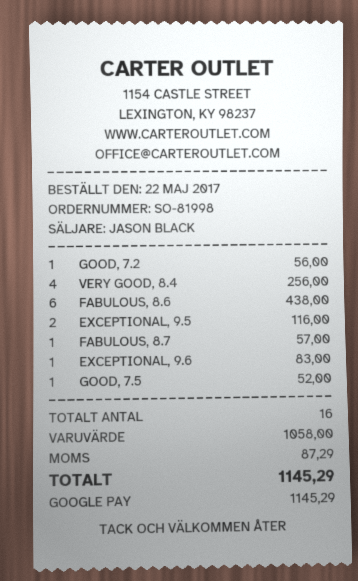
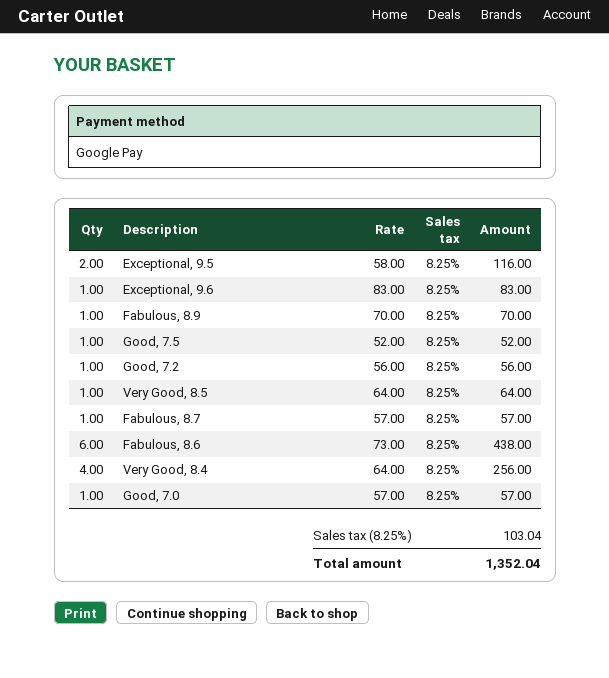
Fabulous, 8.9: none -> 1 for 70.00
Very Good, 8.5: none -> 1 for 64.00
Good, 7.0: none -> 1 for 57.00
tax: 87.29 -> 103.04
total: 1145.29 -> 1352.04

